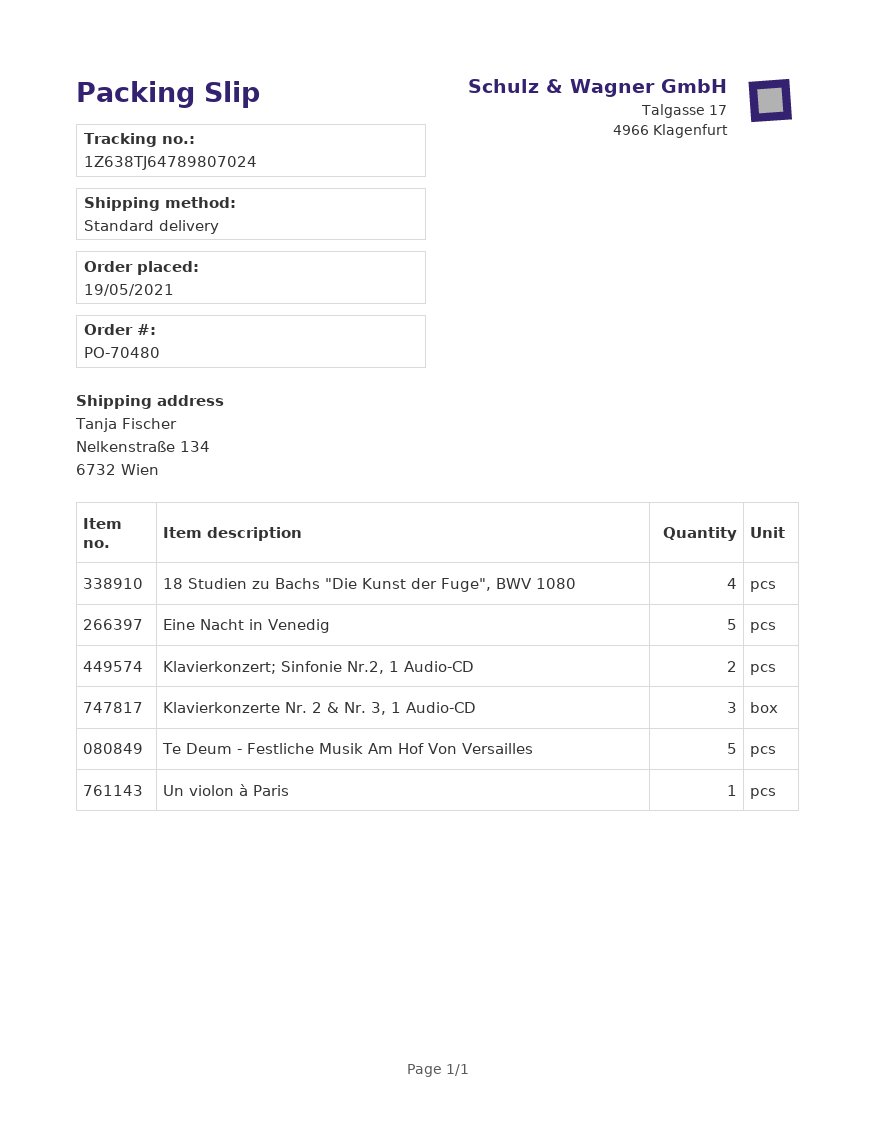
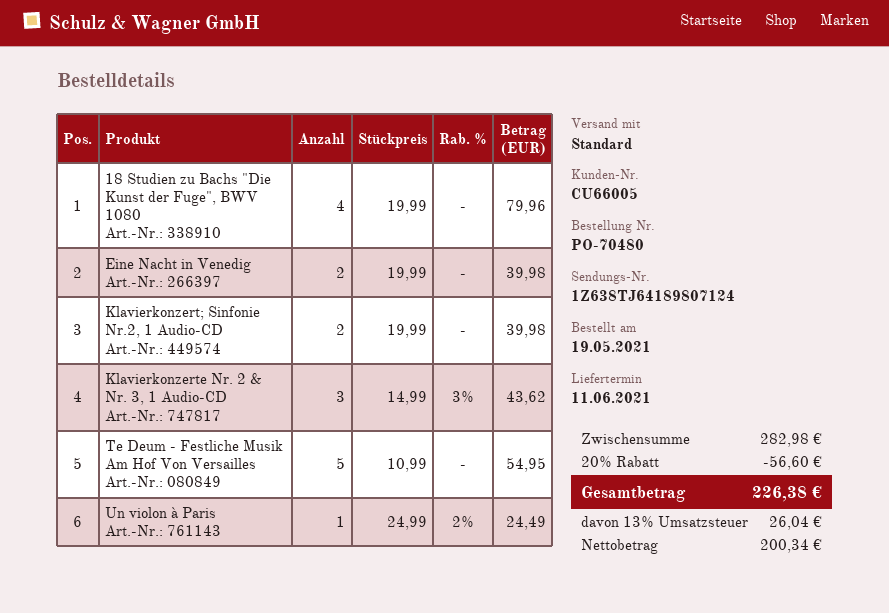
tracking number: 1Z638TJ64789807024 -> 1Z638TJ64189807124
Eine Nacht in Venedig: 5 -> 2

